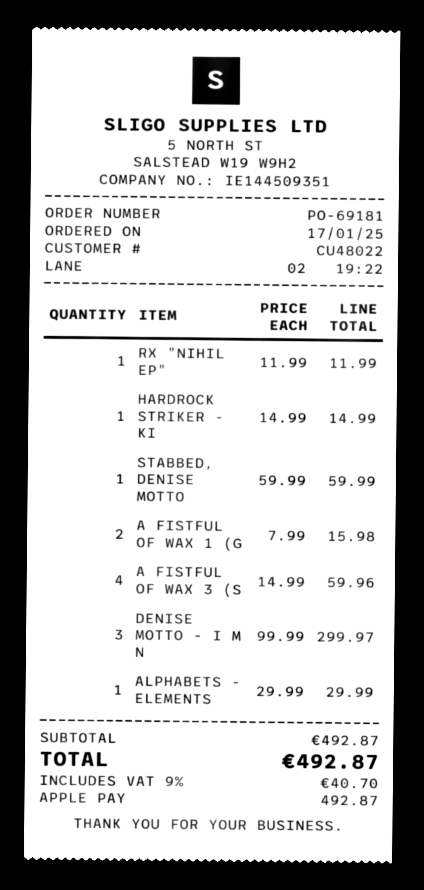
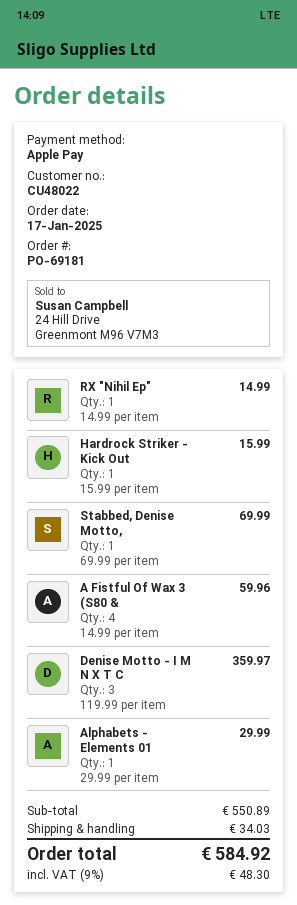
RX "NIHIL EP": 1 x 11.99 = 11.99 -> 1 x 14.99 = 14.99
HARDROCK STRIKER - KI: 1 x 14.99 = 14.99 -> 1 x 15.99 = 15.99
STABBED, DENISE MOTTO: 1 x 59.99 = 59.99 -> 1 x 69.99 = 69.99
A FISTFUL OF WAX 1 (G: 2 x 7.99 = 15.98 -> none
DENISE MOTTO - I M N: 3 x 99.99 = 299.97 -> 3 x 119.99 = 359.97
subtotal: 492.87 -> 550.89
shipping: none -> 34.03
tax: 9% = 40.70 -> 9% = 48.30
total: 492.87 -> 584.92

